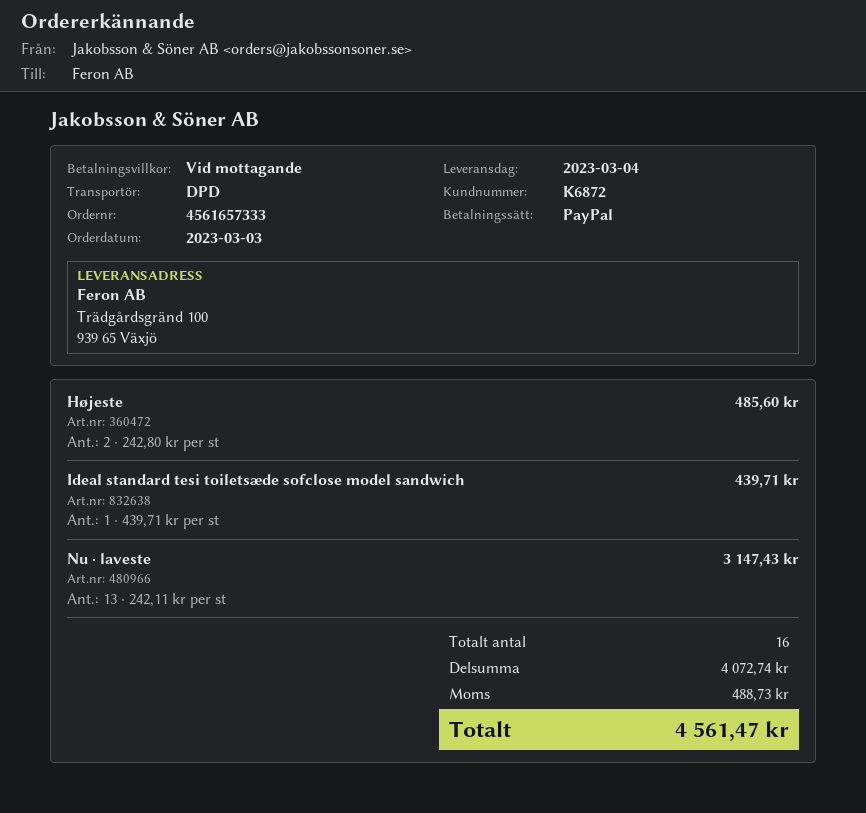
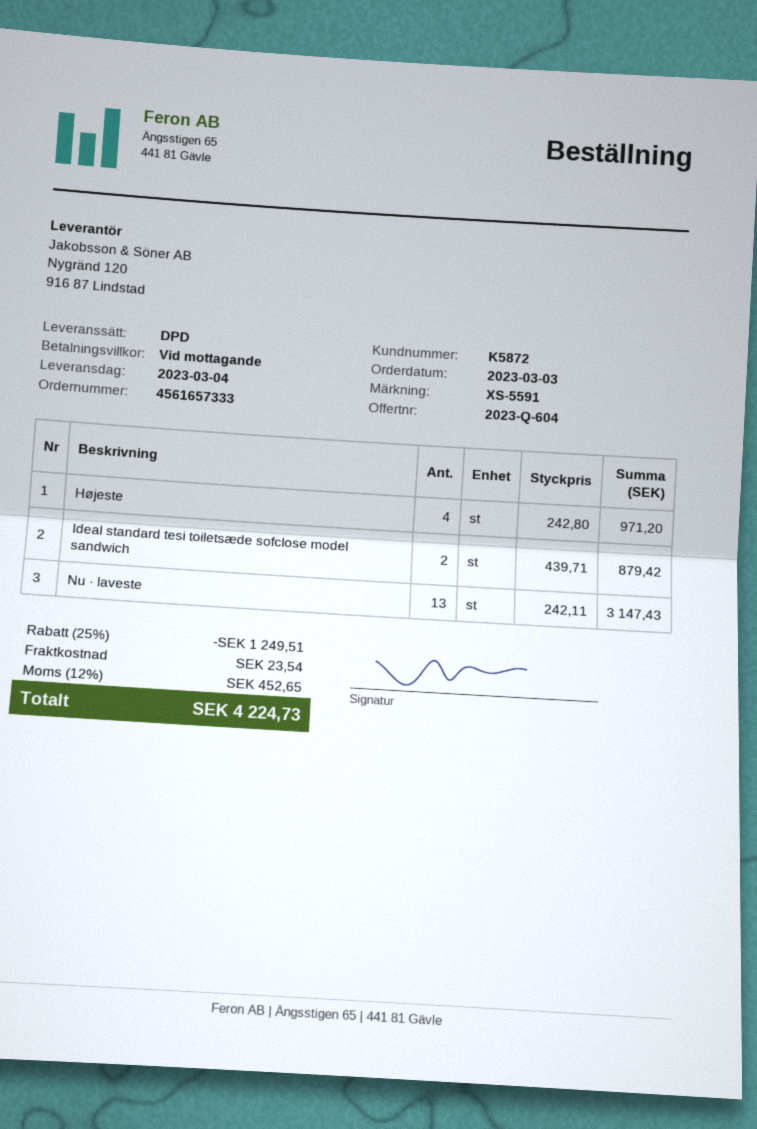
customer number: K6872 -> K5872
Højeste: 2 x 242.80 = 485.60 -> 4 x 242.80 = 971.20
Ideal standard tesi toiletsæde sofclose model sandwich: 1 x 439.71 = 439.71 -> 2 x 439.71 = 879.42
discount: none -> 25% = 1249.51
shipping: none -> 23.54
tax: 488.73 -> 452.65
total: 4561.47 -> 4224.73

